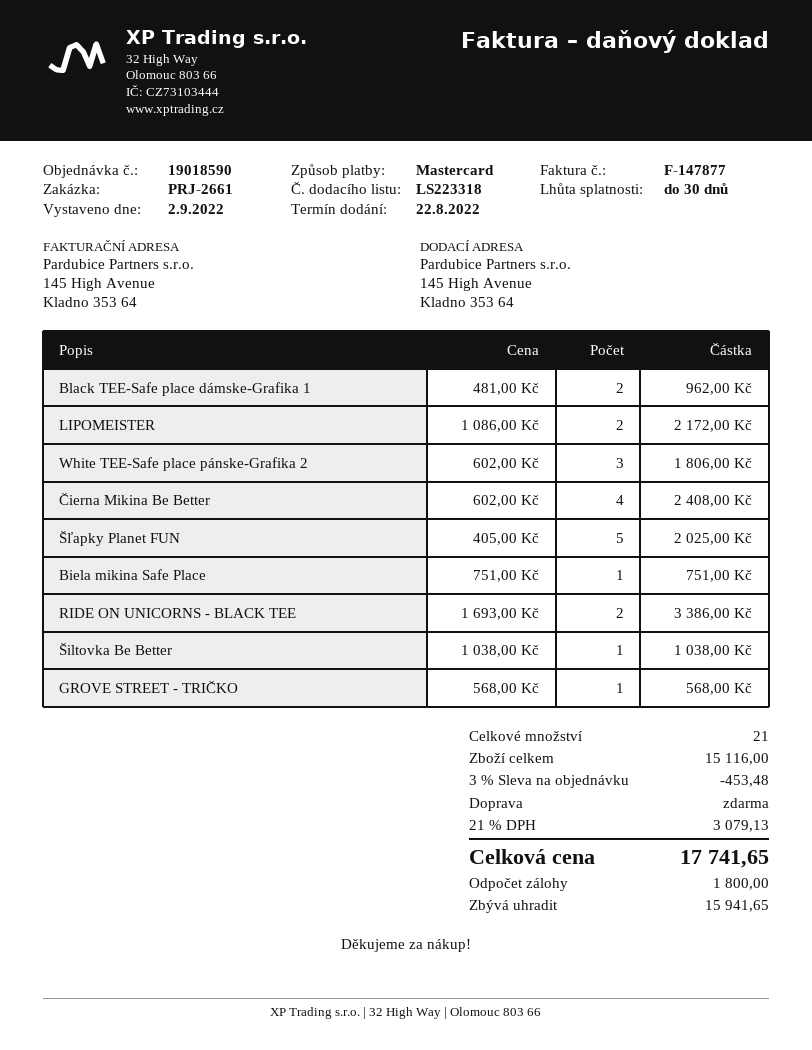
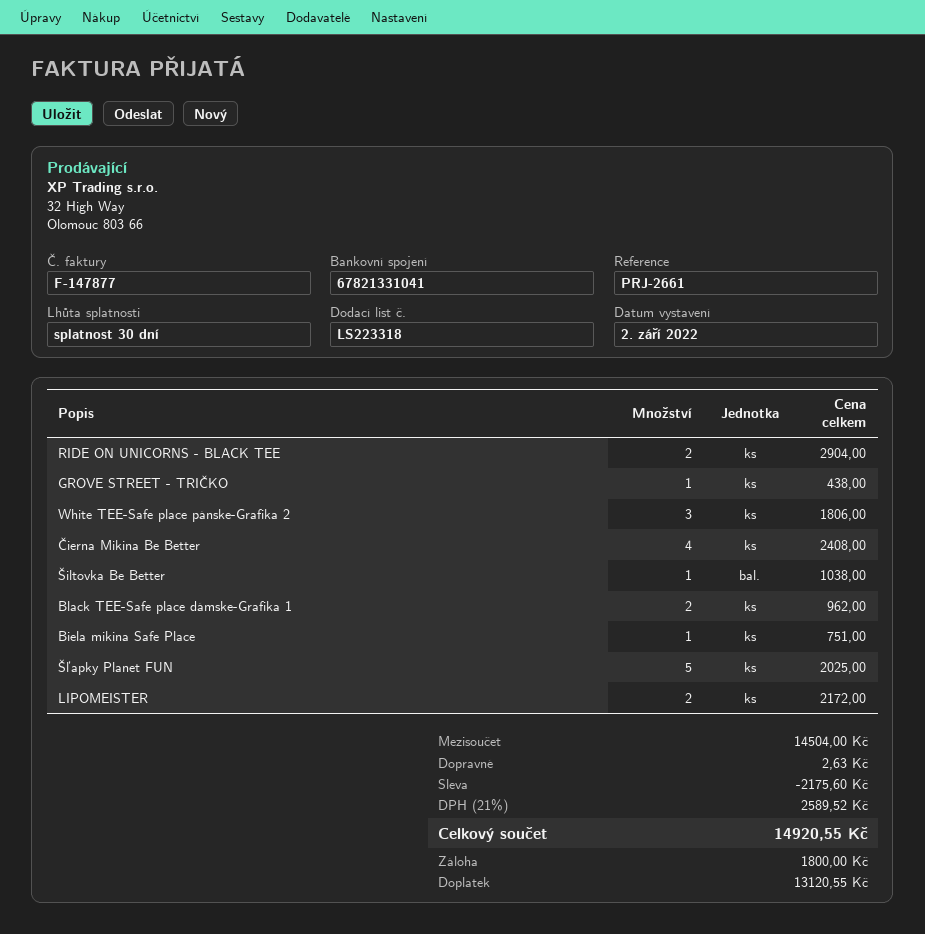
RIDE ON UNICORNS - BLACK TEE: 2 for 3386.00 -> 2 for 2904.00
GROVE STREET - TRIČKO: 1 for 568.00 -> 1 for 438.00
subtotal: 15116.00 -> 14504.00
discount: 453.48 -> 2175.60
shipping: 0.00 -> 2.63
tax: 21% = 3079.13 -> 21% = 2589.52
total: 17741.65 -> 14920.55
balance: 15941.65 -> 13120.55

